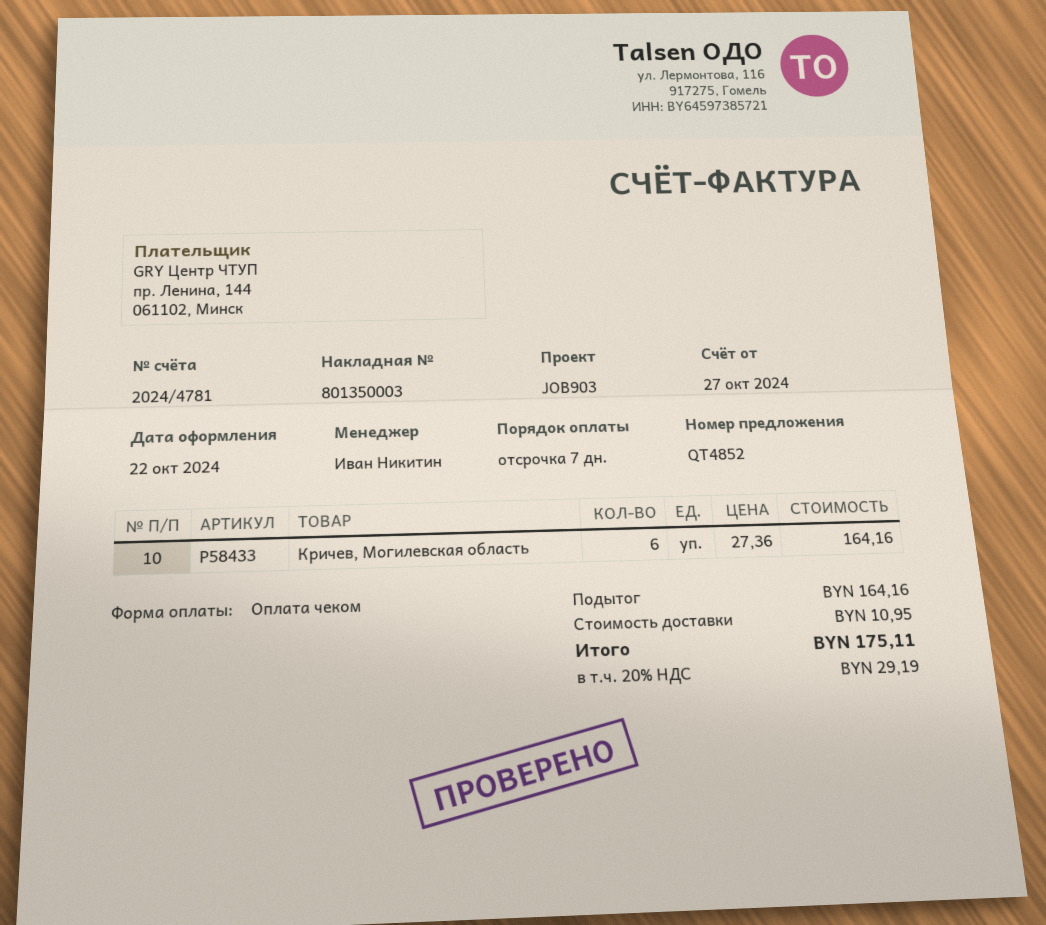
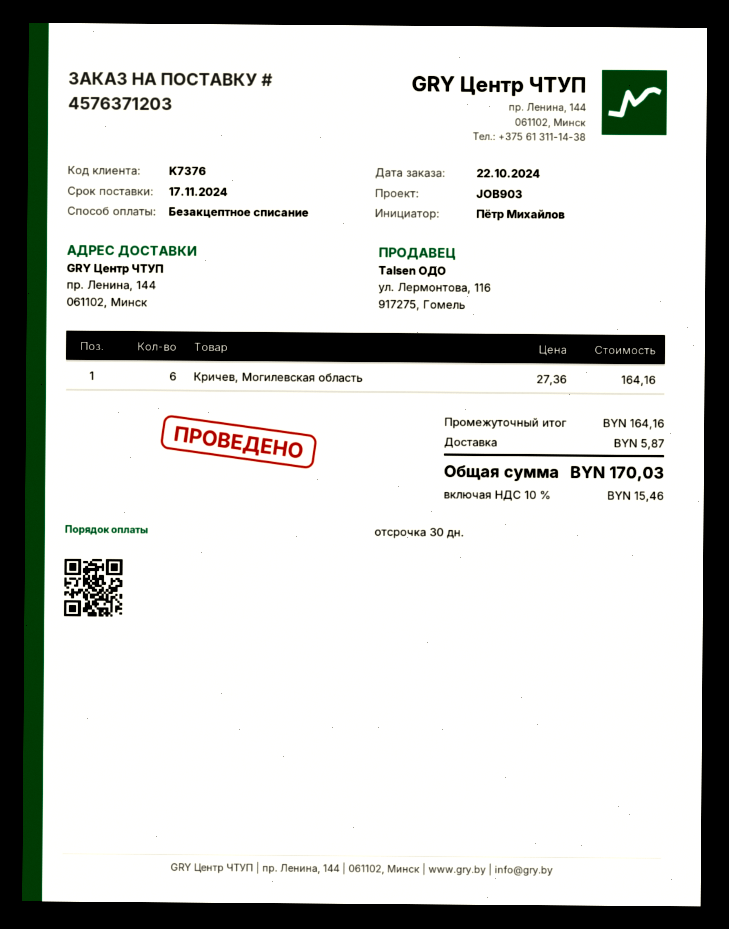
payment terms: 7 days -> 30 days
payment method: cheque -> direct debit
shipping: 10.95 -> 5.87
tax: 20% = 29.19 -> 10% = 15.46
total: 175.11 -> 170.03

